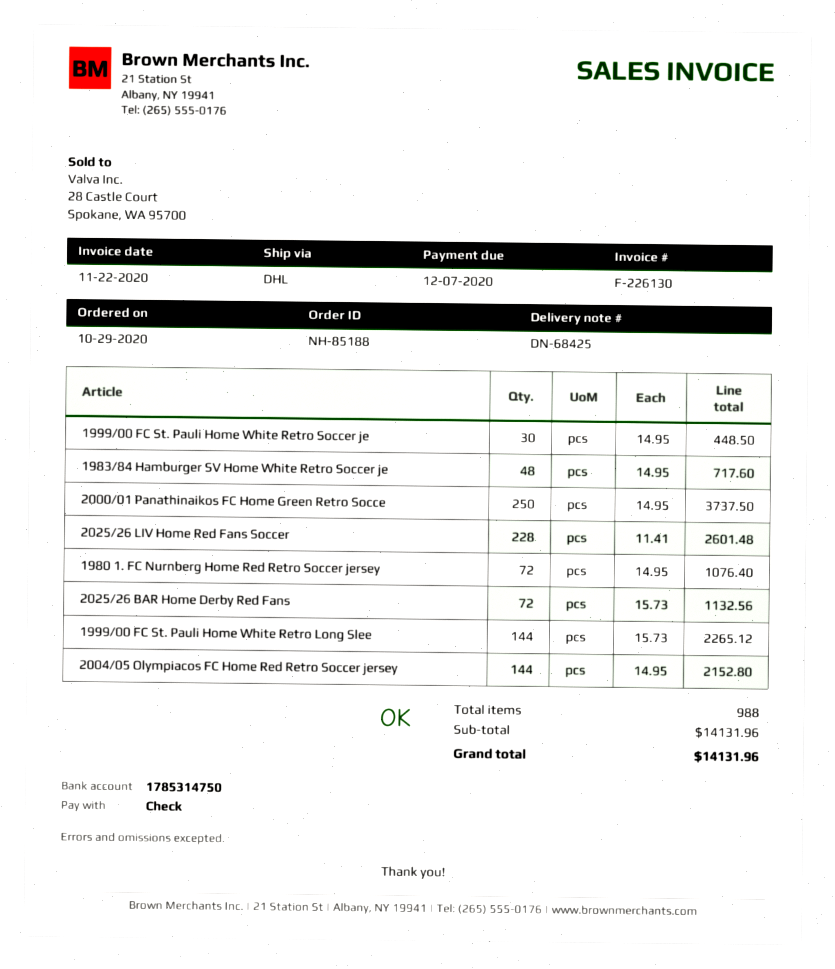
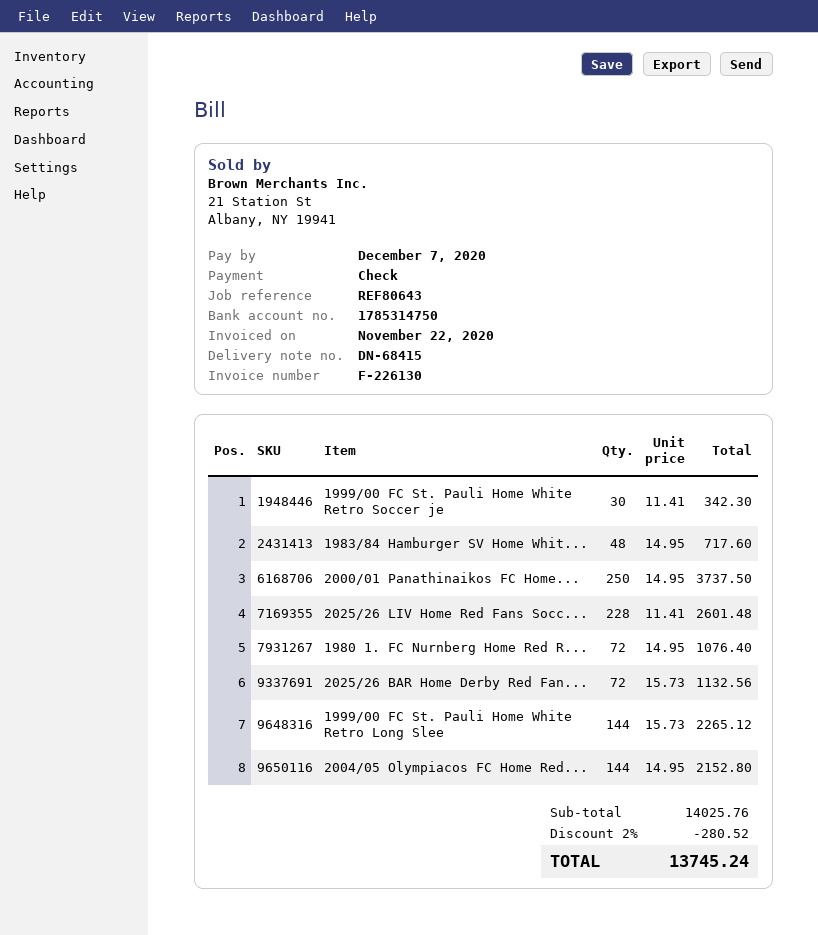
delivery note number: DN-68425 -> DN-68415
1999/00 FC St. Pauli Home White Retro Soccer je: 30 x 14.95 = 448.50 -> 30 x 11.41 = 342.30
subtotal: 14131.96 -> 14025.76
discount: none -> 2% = 280.52
total: 14131.96 -> 13745.24

